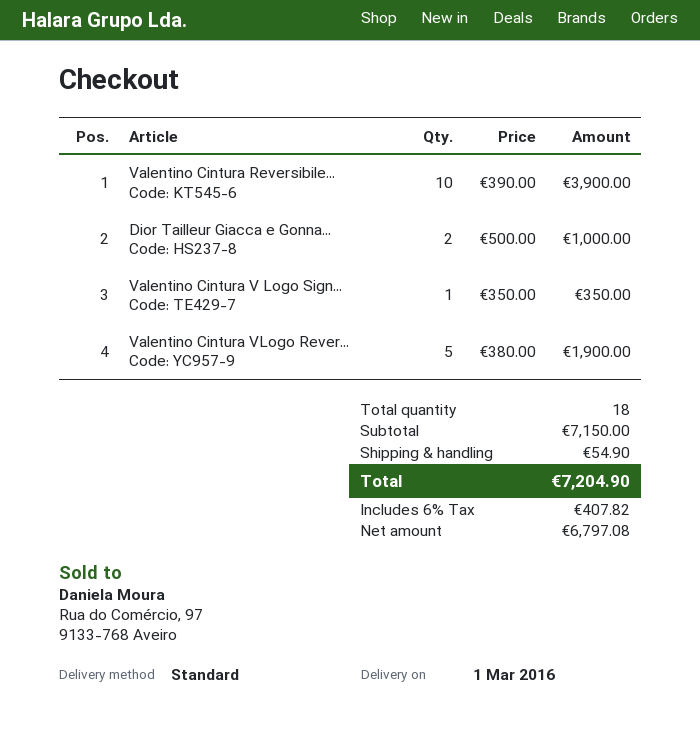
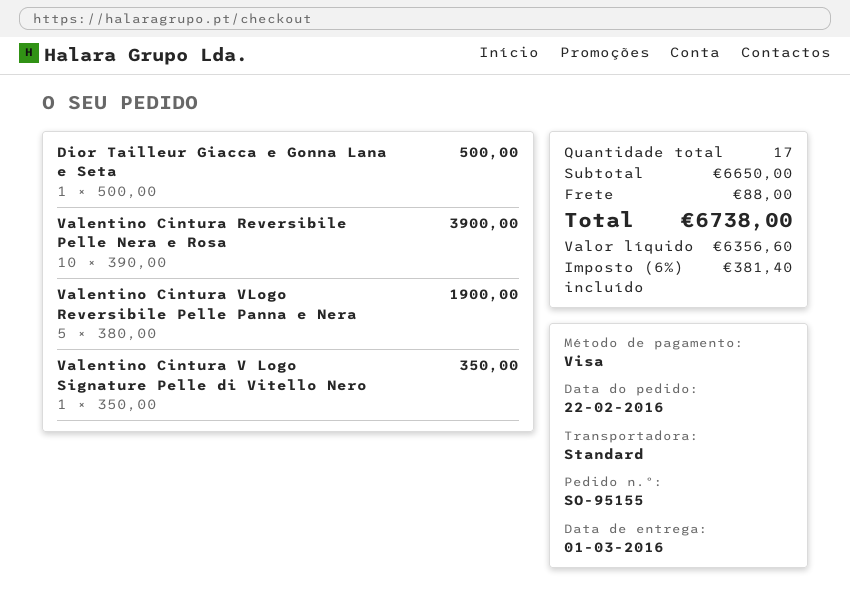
Dior Tailleur Giacca e Gonna...: 2 x 500.00 = 1000.00 -> 1 x 500.00 = 500.00
total quantity: 18 -> 17
subtotal: 7150.00 -> 6650.00
shipping: 54.90 -> 88.00
net: 6797.08 -> 6356.60
tax: 6% = 407.82 -> 6% = 381.40
total: 7204.90 -> 6738.00

